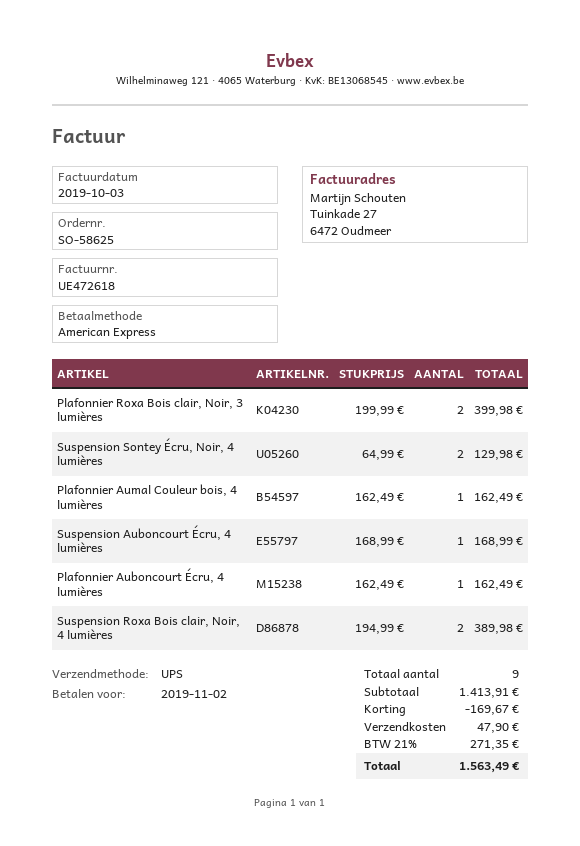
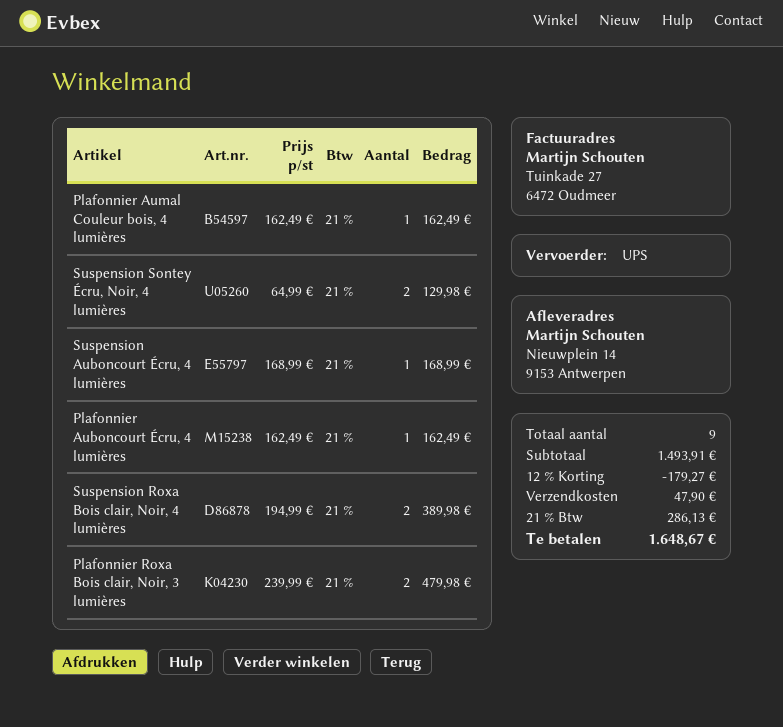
Plafonnier Roxa Bois clair, Noir, 3 lumières: 2 x 199.99 = 399.98 -> 2 x 239.99 = 479.98
subtotal: 1413.91 -> 1493.91
discount: 169.67 -> 179.27
tax: 21% = 271.35 -> 21% = 286.13
total: 1563.49 -> 1648.67

